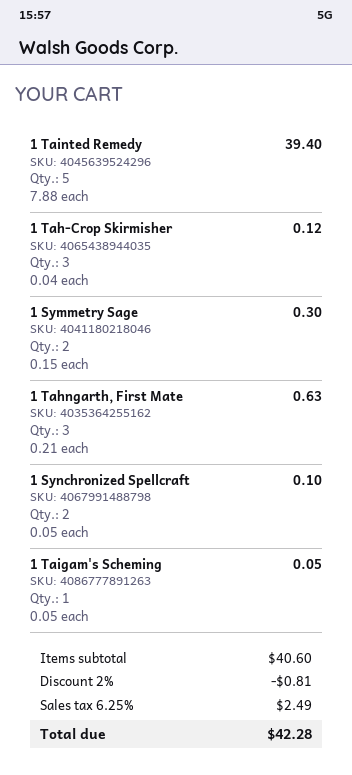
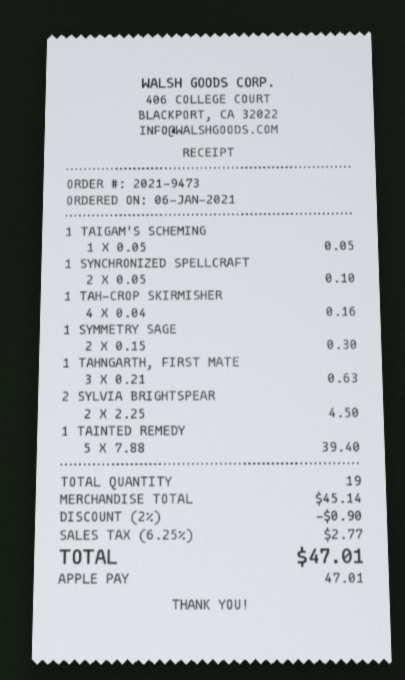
1 Tah-Crop Skirmisher: 3 x 0.04 = 0.12 -> 4 x 0.04 = 0.16
2 SYLVIA BRIGHTSPEAR: none -> 2 x 2.25 = 4.50
subtotal: 40.60 -> 45.14
discount: 2% = 0.81 -> 2% = 0.90
tax: 6.25% = 2.49 -> 6.25% = 2.77
total: 42.28 -> 47.01

